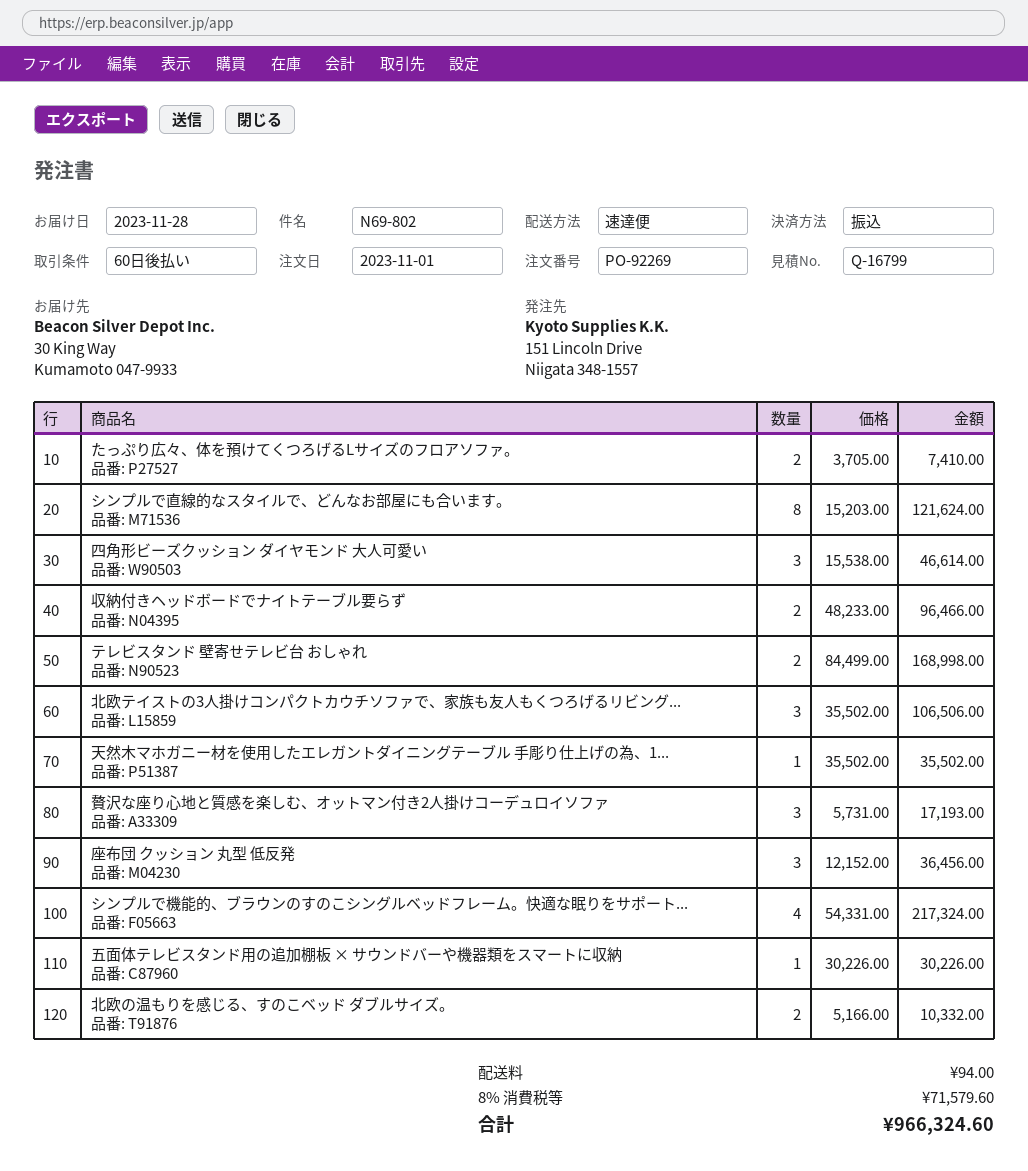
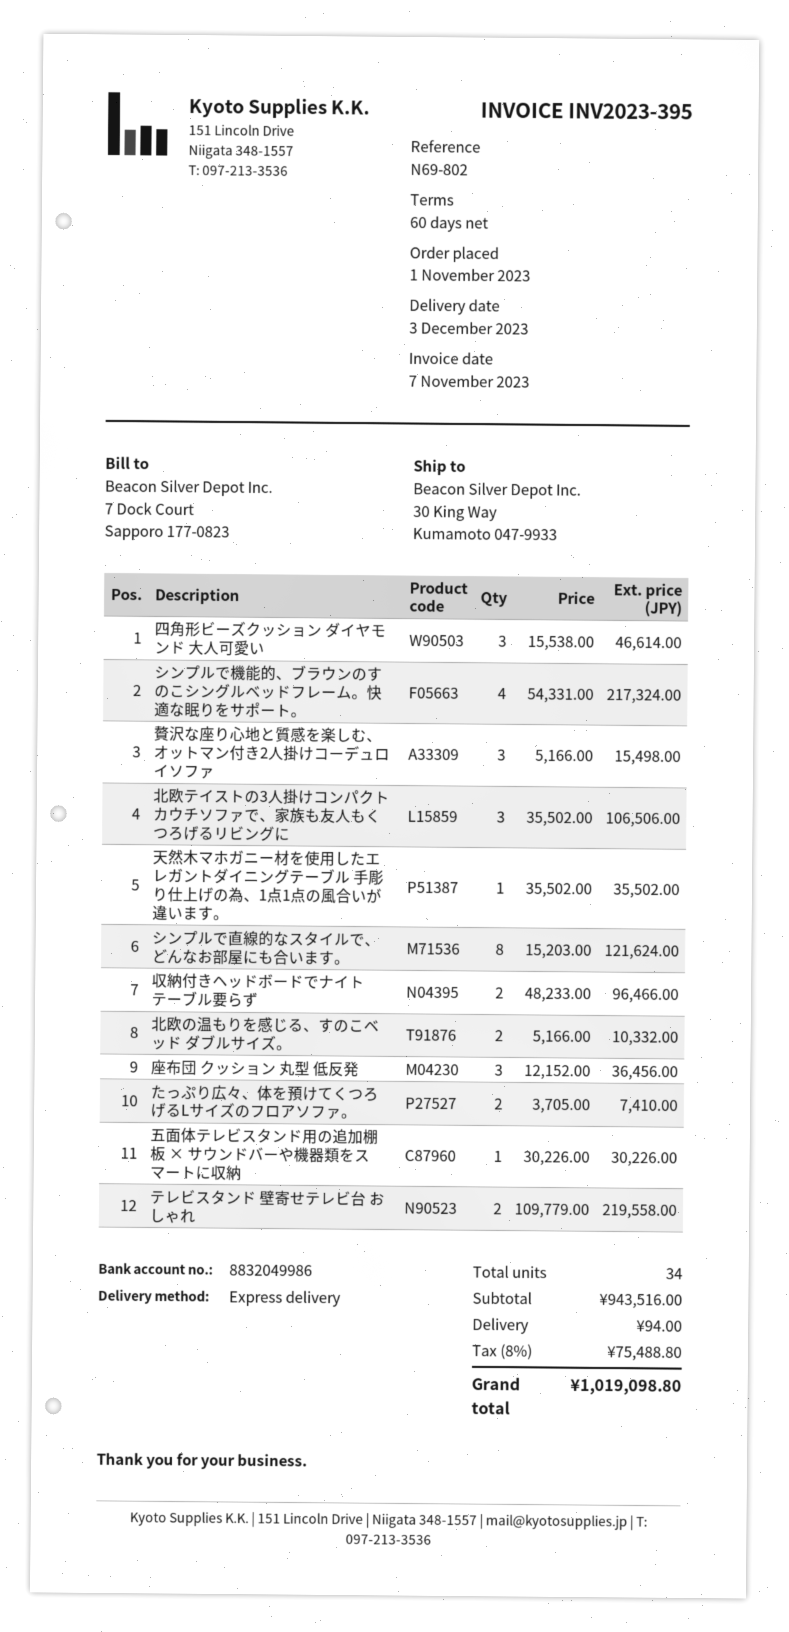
delivery date: 2023-11-28 -> 2023-12-03
テレビスタンド 壁寄せテレビ台 おしゃれ: 2 x 84499.00 = 168998.00 -> 2 x 109779.00 = 219558.00
贅沢な座り心地と質感を楽しむ、オットマン付き2人掛けコーデュロイソファ: 3 x 5731.00 = 17193.00 -> 3 x 5166.00 = 15498.00
tax: 8% = 71579.60 -> 8% = 75488.80
total: 966324.60 -> 1019098.80

